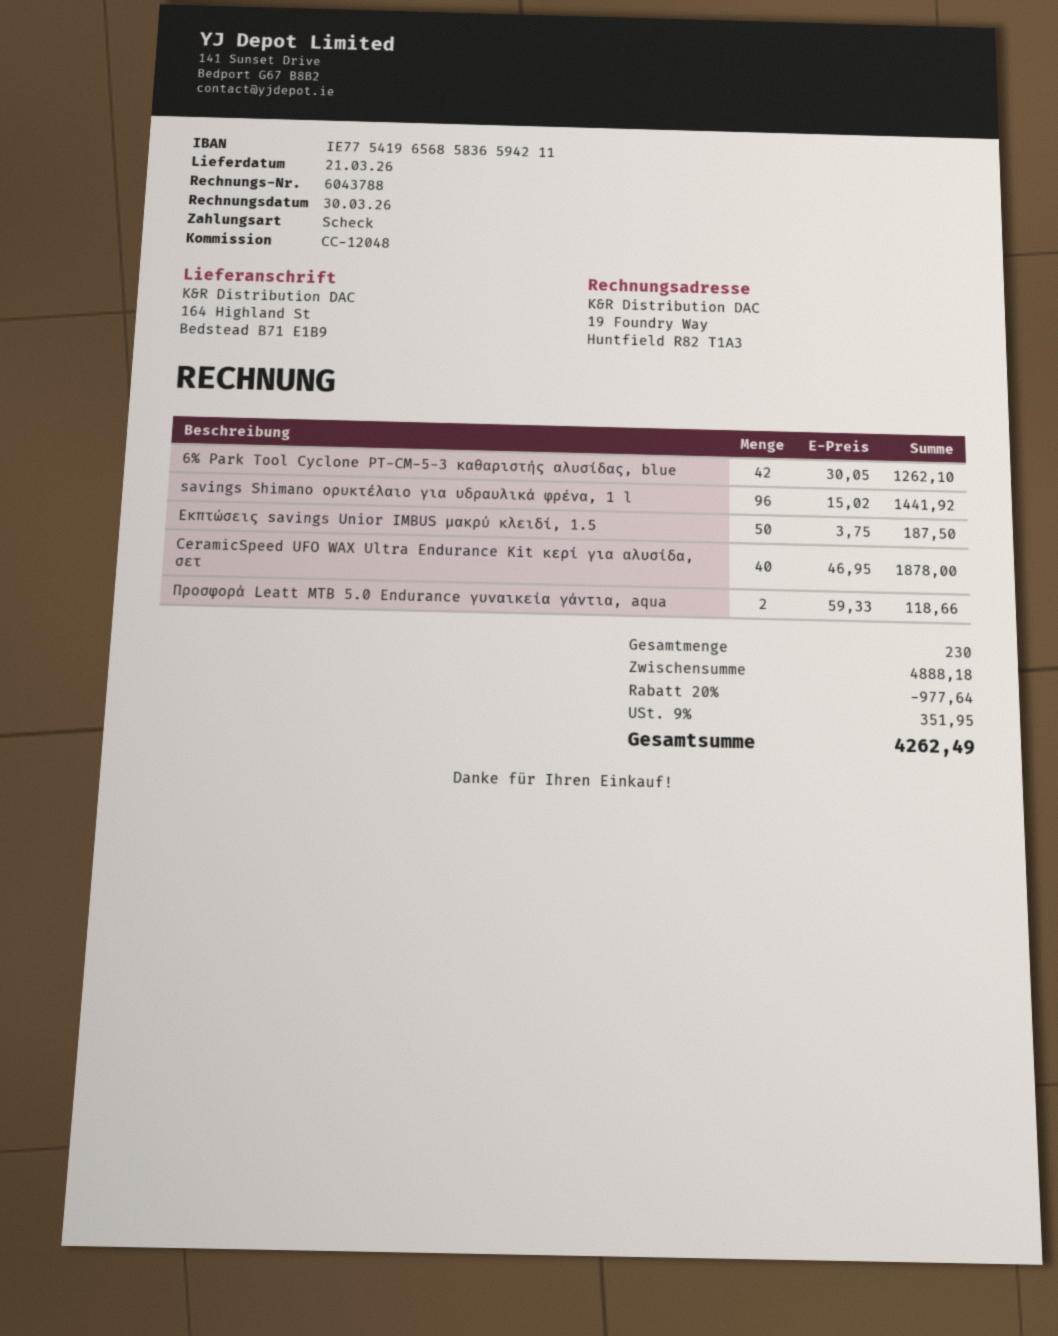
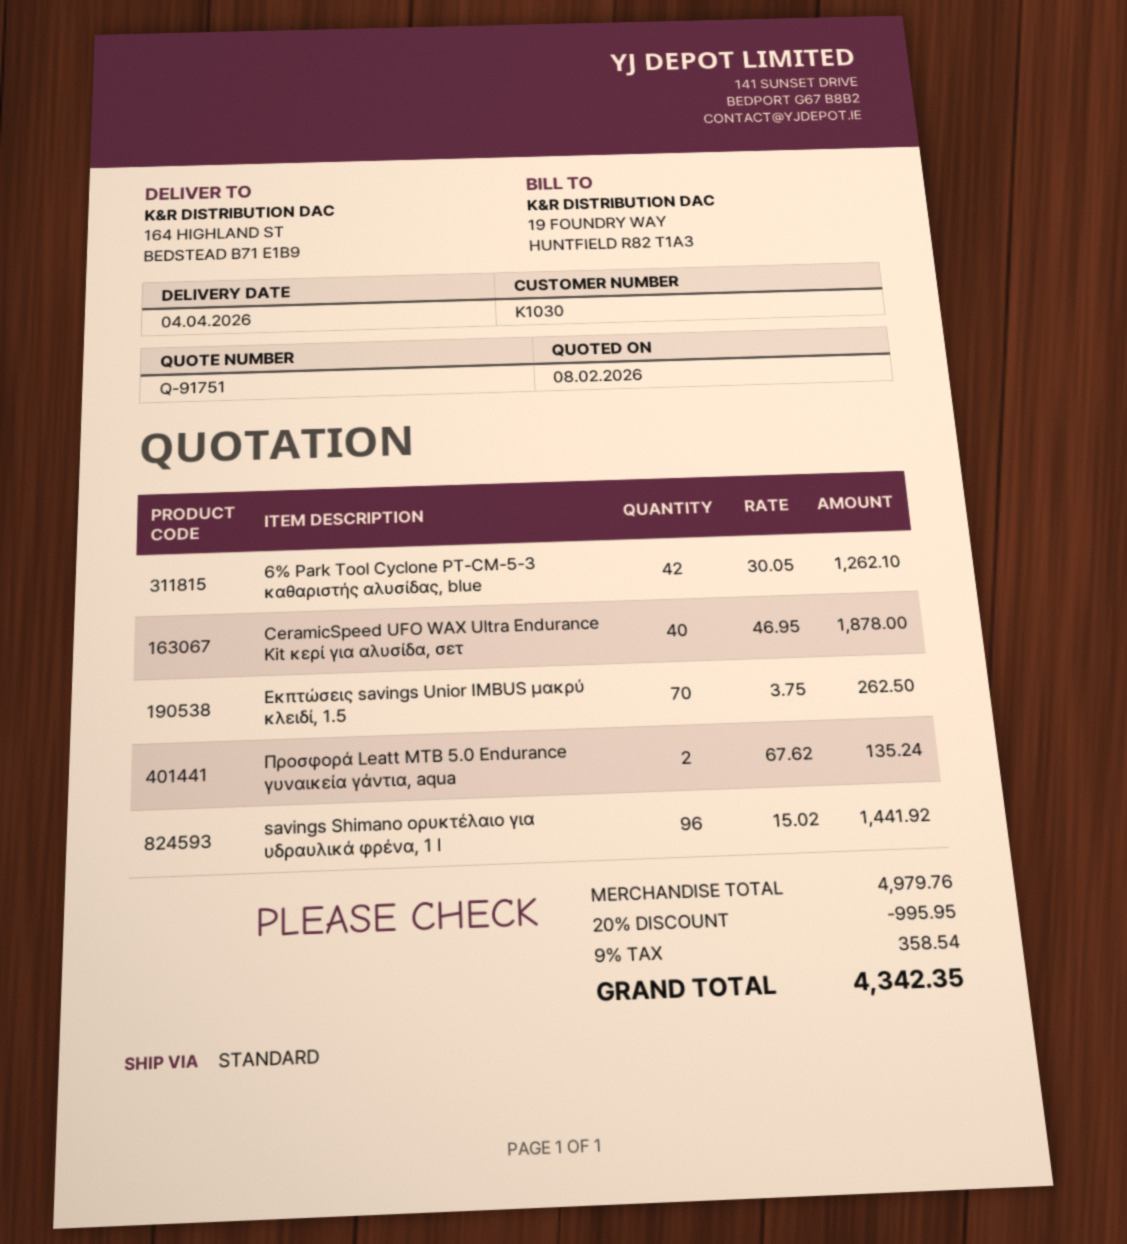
delivery date: 2026-03-21 -> 2026-04-04
Εκπτώσεις savings Unior IMBUS μακρύ κλειδί, 1.5: 50 x 3.75 = 187.50 -> 70 x 3.75 = 262.50
Προσφορά Leatt MTB 5.0 Endurance γυναικεία γάντια, aqua: 2 x 59.33 = 118.66 -> 2 x 67.62 = 135.24
subtotal: 4888.18 -> 4979.76
discount: 20% = 977.64 -> 20% = 995.95
tax: 9% = 351.95 -> 9% = 358.54
total: 4262.49 -> 4342.35

